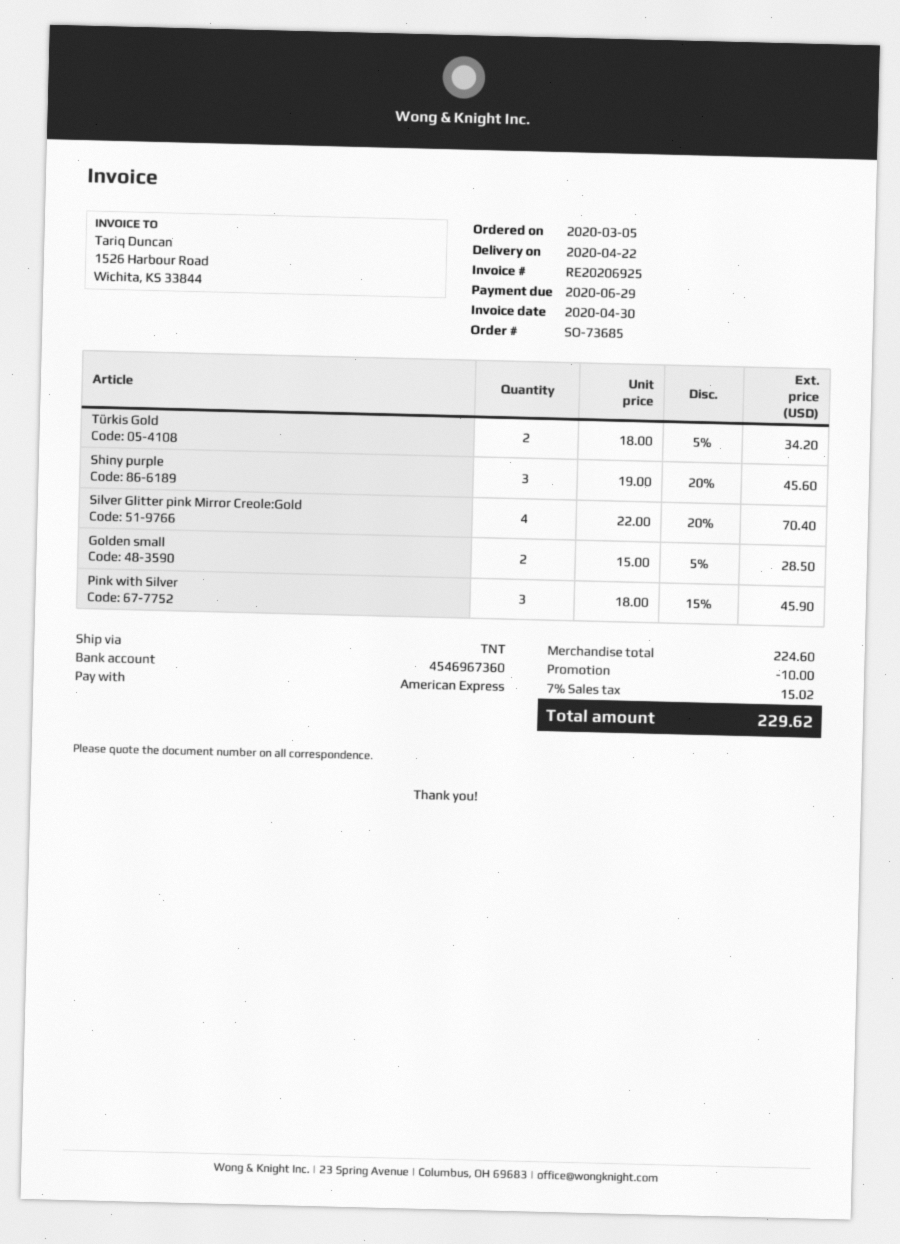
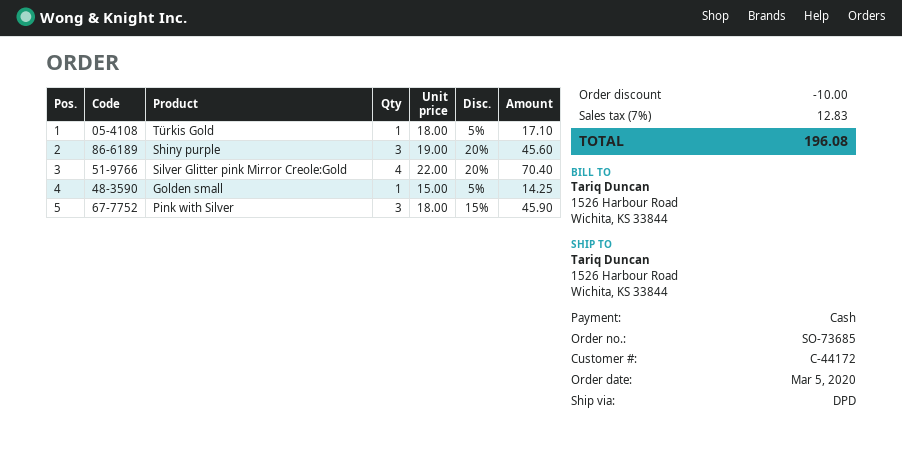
payment method: American Express -> cash
shipping method: TNT -> DPD
Türkis Gold: 2 x 18.00 - 5% = 34.20 -> 1 x 18.00 - 5% = 17.10
Golden small: 2 x 15.00 - 5% = 28.50 -> 1 x 15.00 - 5% = 14.25
tax: 7% = 15.02 -> 7% = 12.83
total: 229.62 -> 196.08

